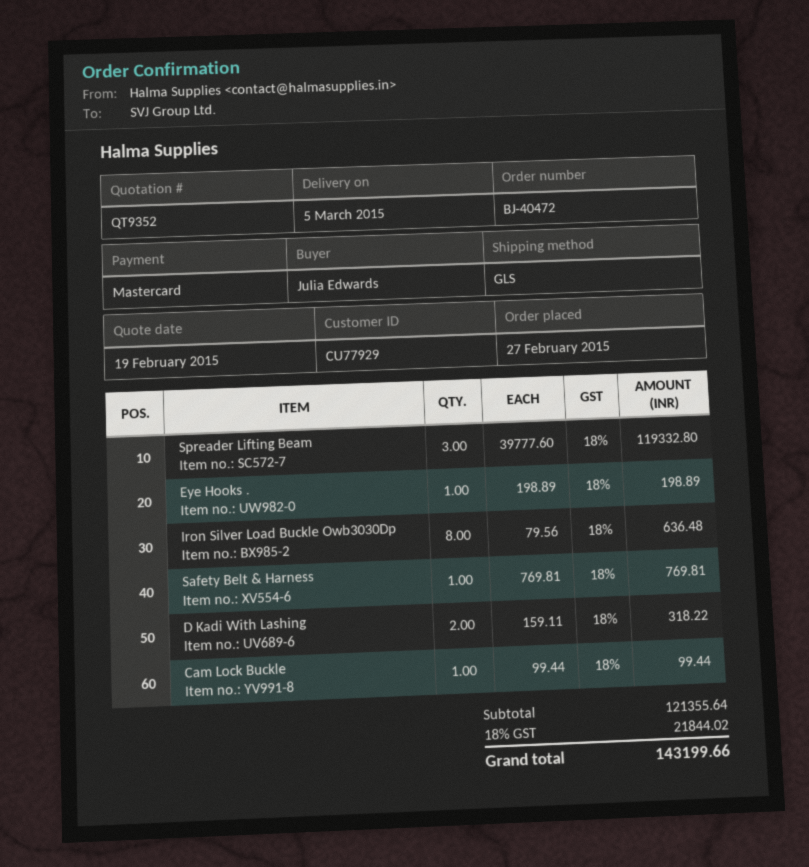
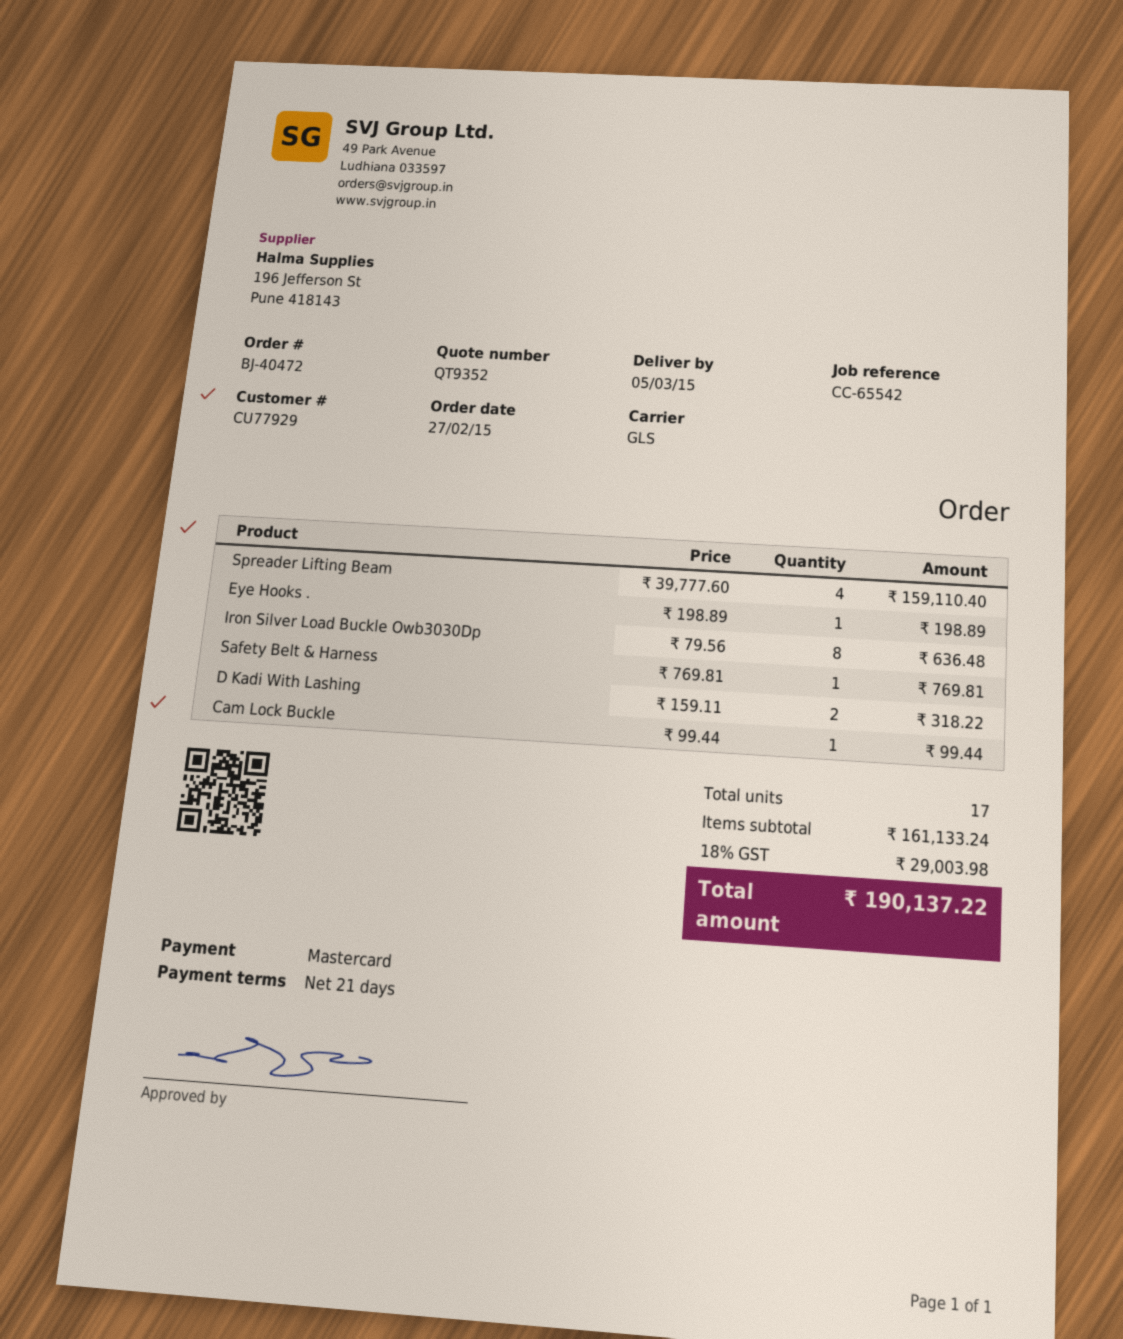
Spreader Lifting Beam: 3 x 39777.60 = 119332.80 -> 4 x 39777.60 = 159110.40
subtotal: 121355.64 -> 161133.24
tax: 18% = 21844.02 -> 18% = 29003.98
total: 143199.66 -> 190137.22

